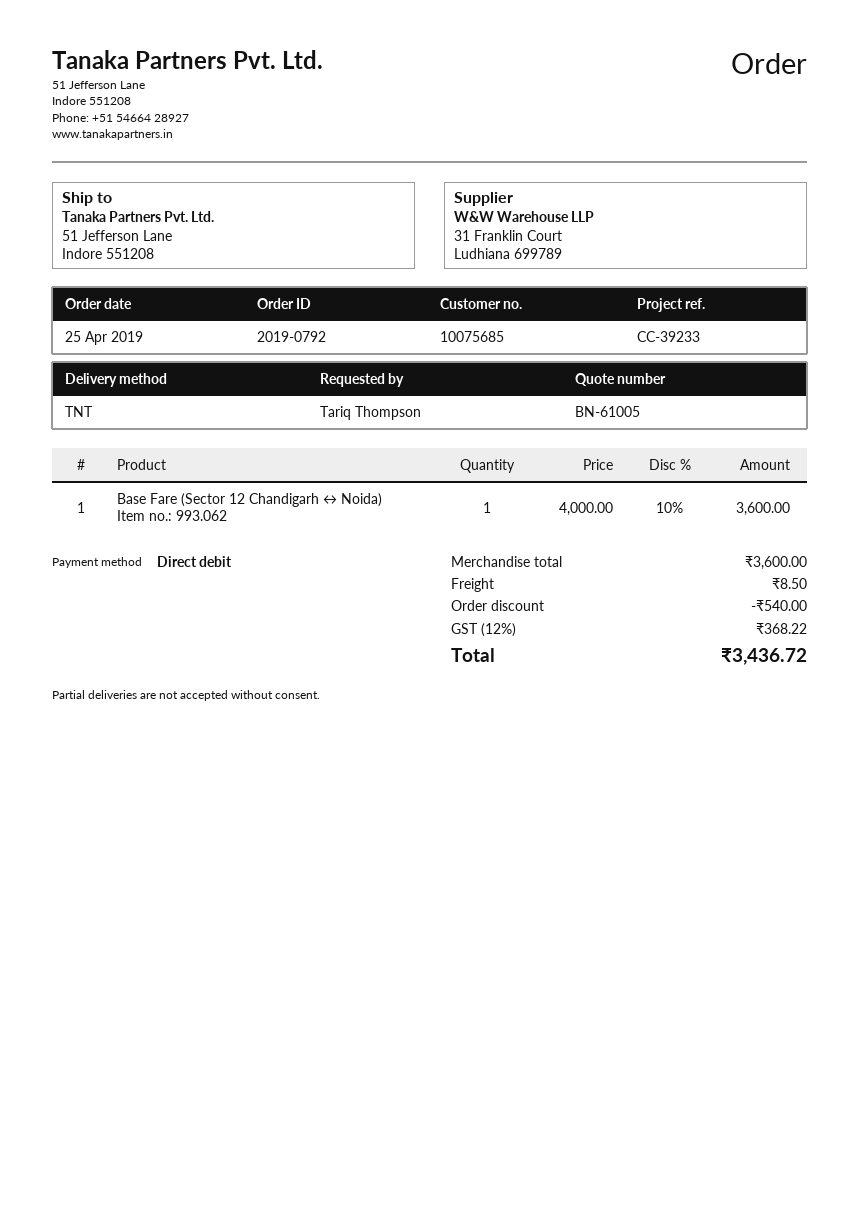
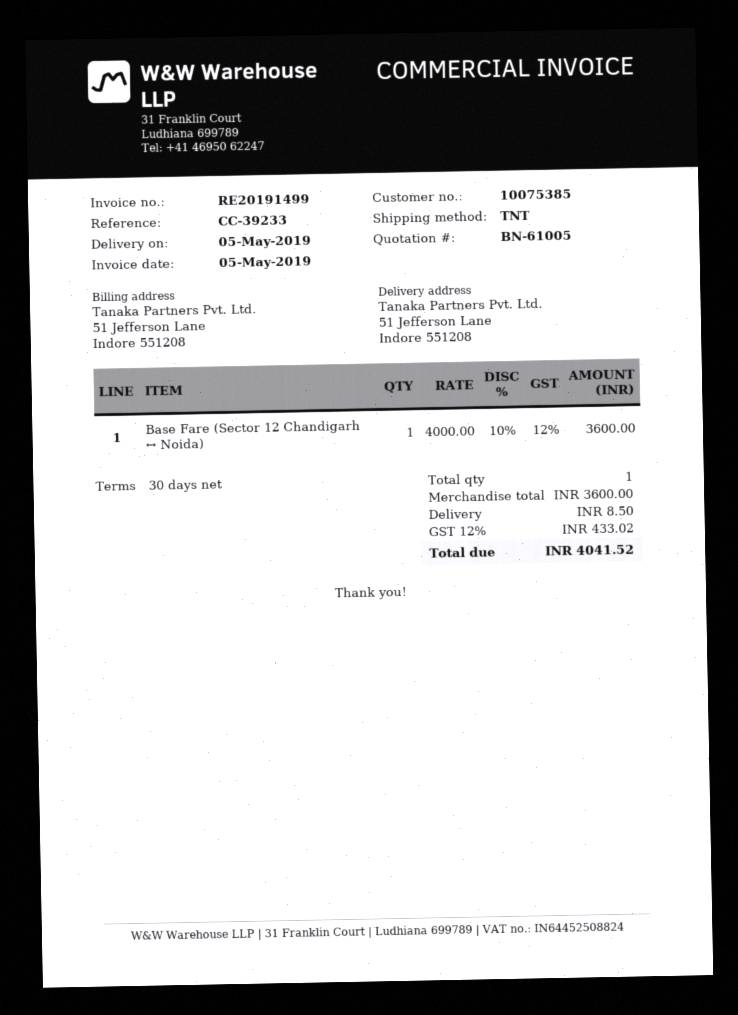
customer number: 10075685 -> 10075385
discount: 540.00 -> none
tax: 12% = 368.22 -> 12% = 433.02
total: 3436.72 -> 4041.52

